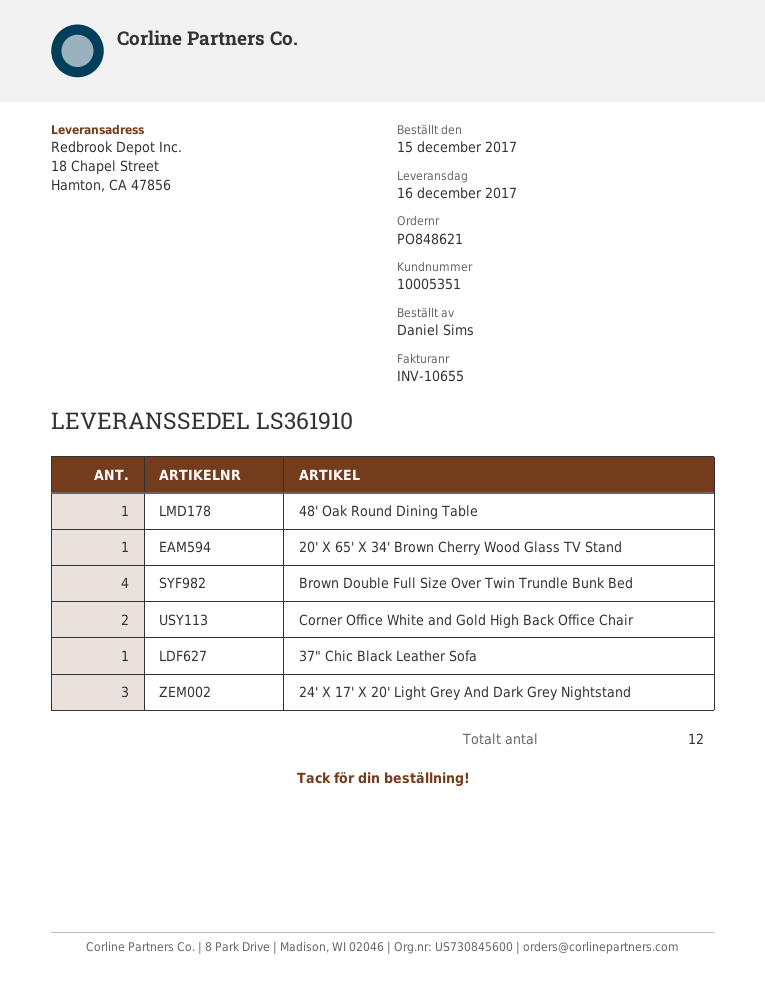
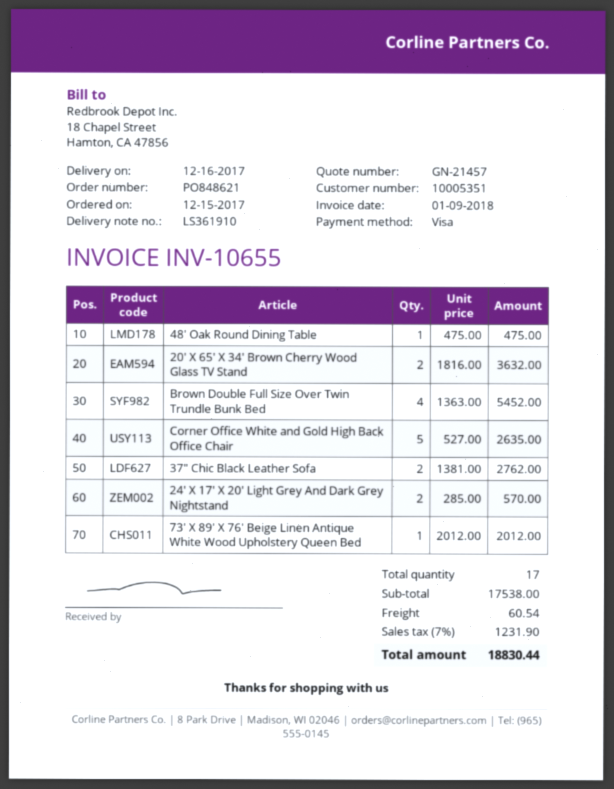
20' X 65' X 34' Brown Cherry Wood Glass TV Stand: 1 -> 2
Corner Office White and Gold High Back Office Chair: 2 -> 5
37" Chic Black Leather Sofa: 1 -> 2
24' X 17' X 20' Light Grey And Dark Grey Nightstand: 3 -> 2
73' X 89' X 76' Beige Linen Antique White Wood Upholstery Queen Bed: none -> 1
total quantity: 12 -> 17

